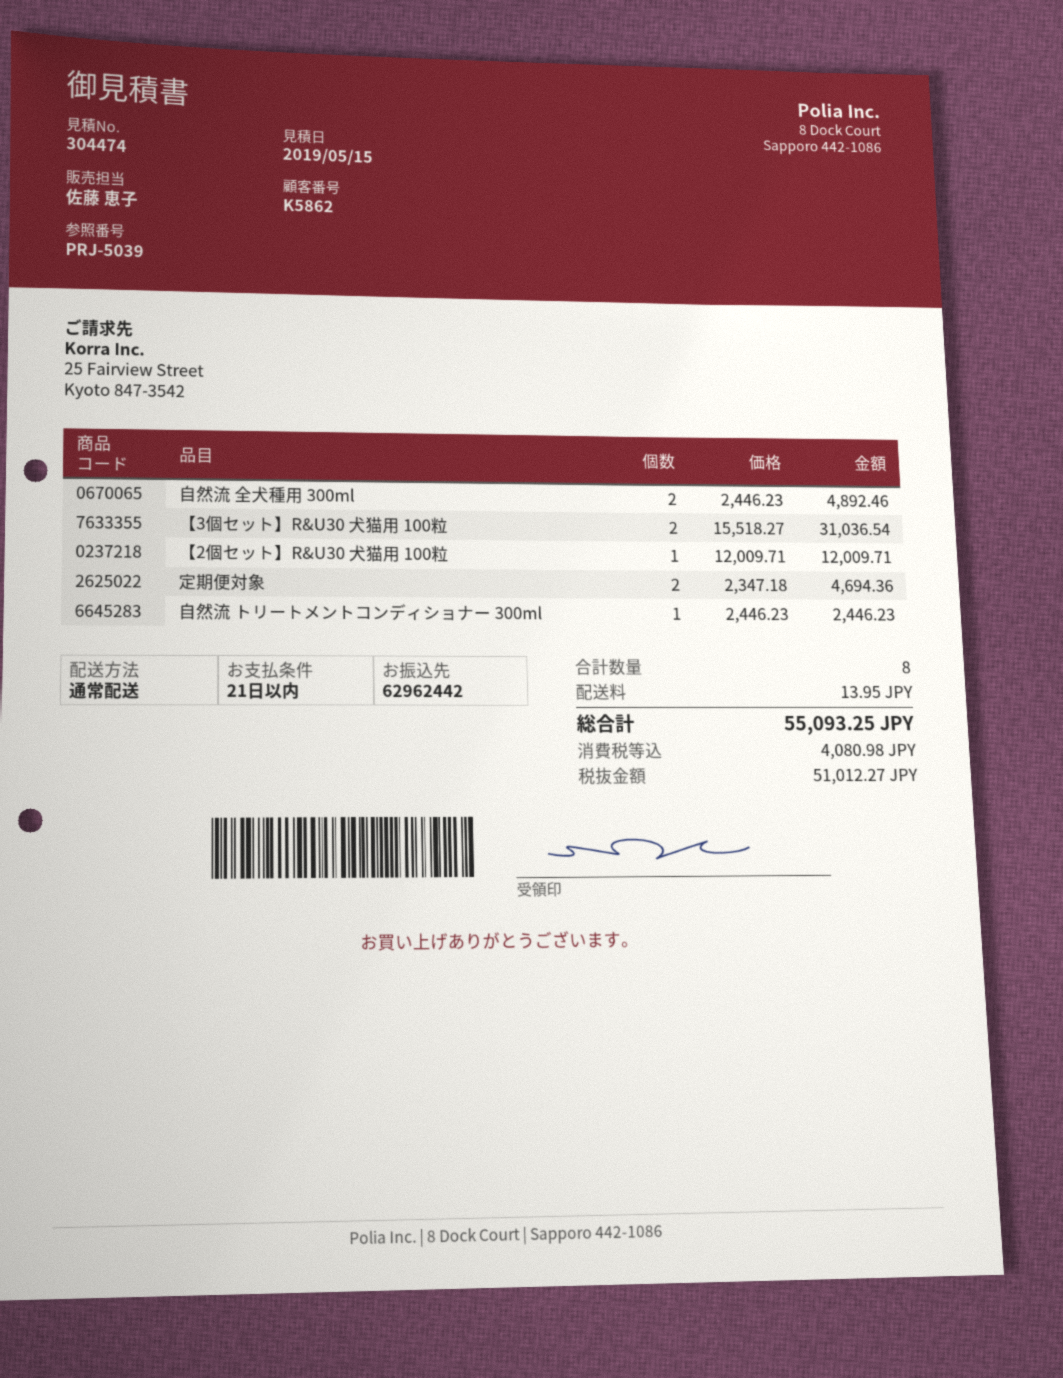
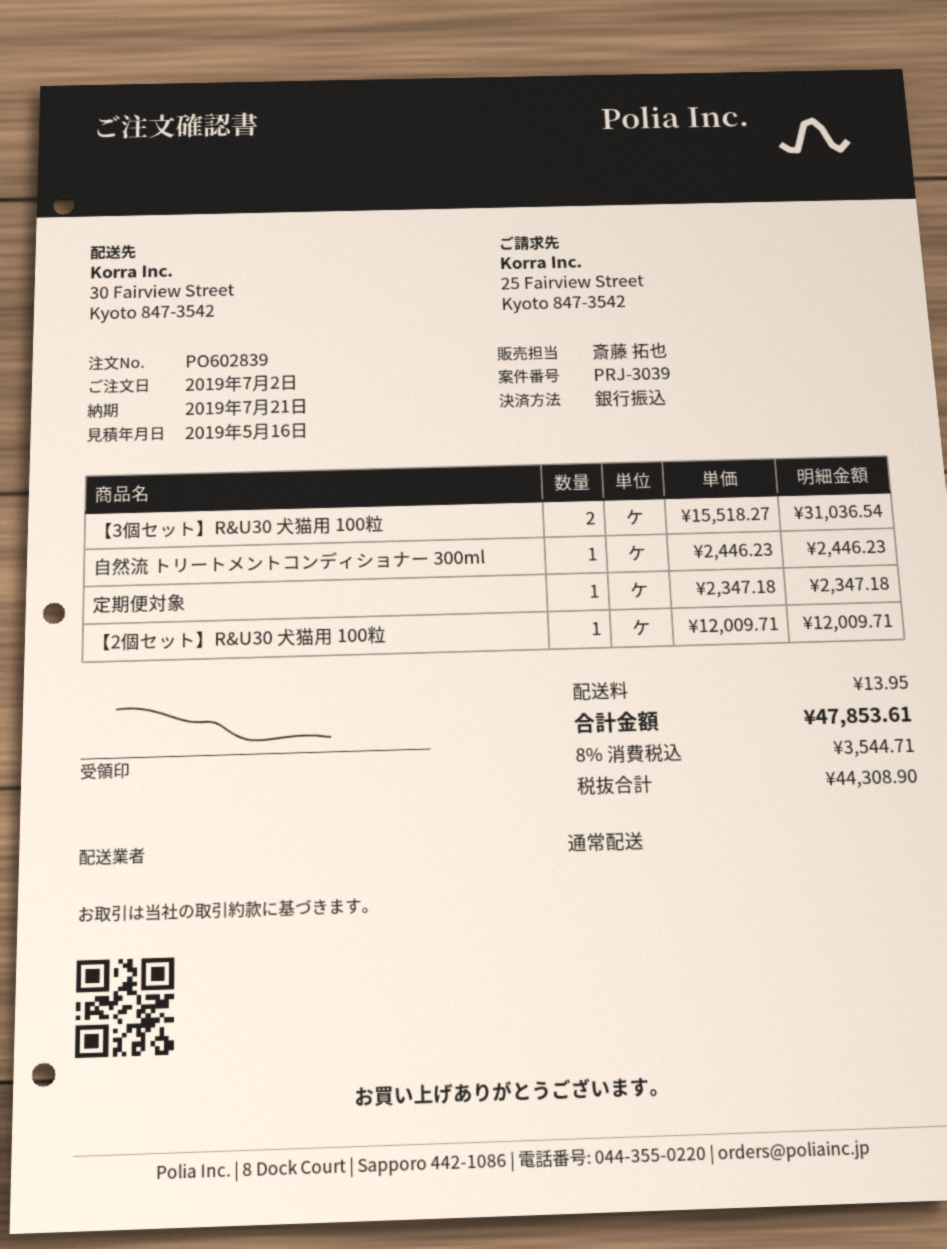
quote date: 2019-05-15 -> 2019-05-16
reference: PRJ-5039 -> PRJ-3039
sales rep: 佐藤 恵子 -> 斎藤 拓也
自然流 全犬種用 300ml: 2 x 2446.23 = 4892.46 -> none
定期便対象: 2 x 2347.18 = 4694.36 -> 1 x 2347.18 = 2347.18
net: 51012.27 -> 44308.90
tax: 4080.98 -> 3544.71
total: 55093.25 -> 47853.61

